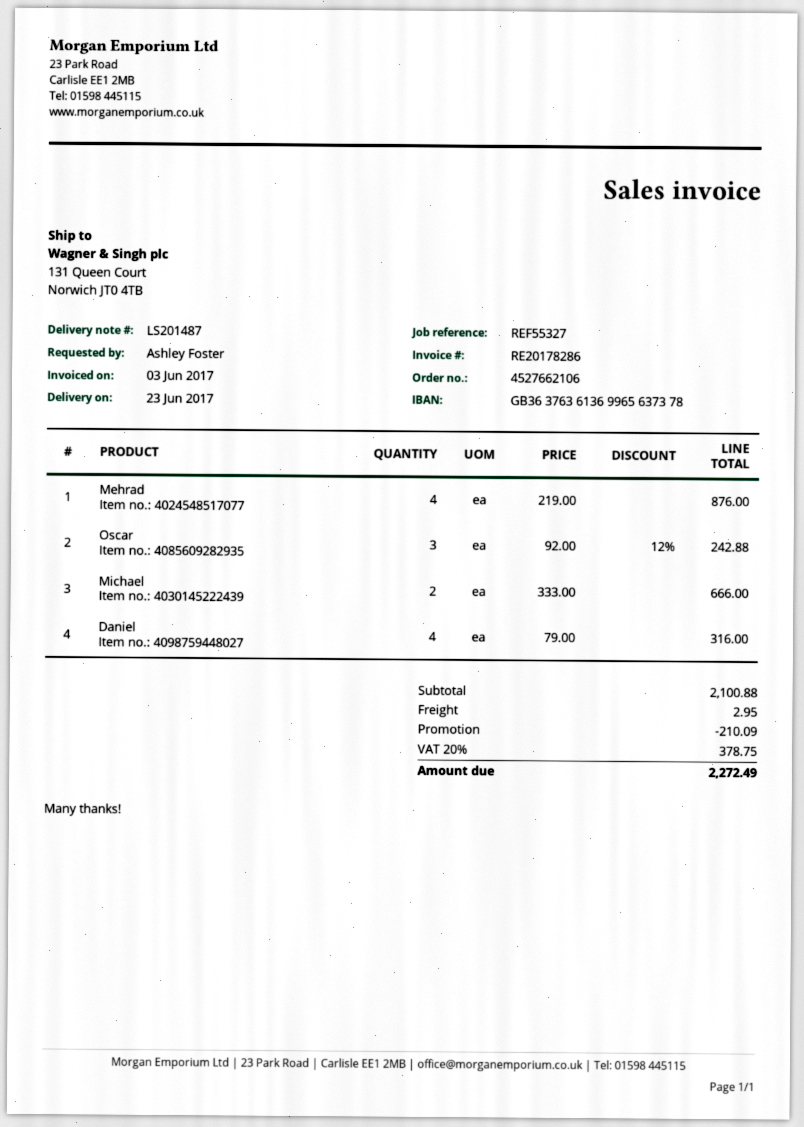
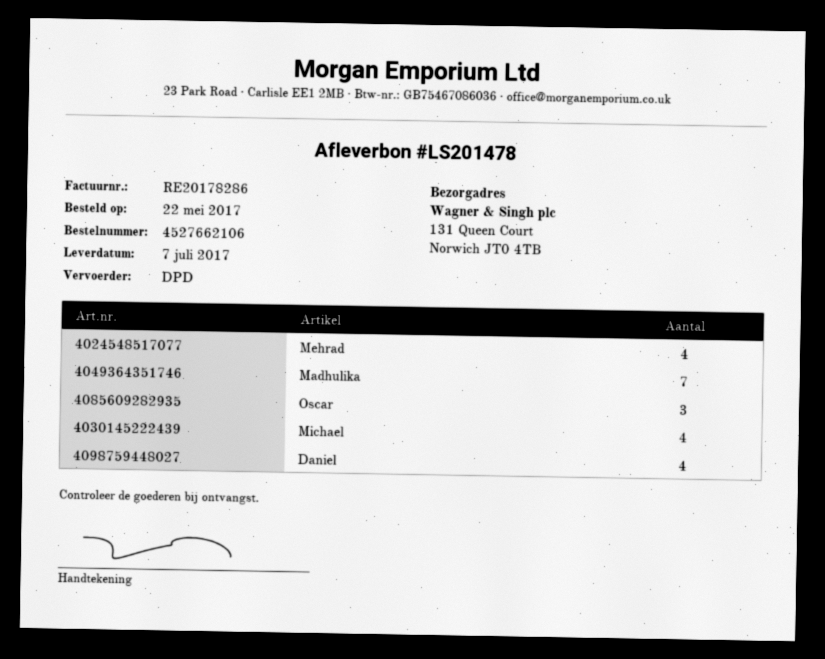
delivery note number: LS201487 -> LS201478
delivery date: 2017-06-23 -> 2017-07-07
Michael: 2 -> 4
Madhulika: none -> 7

